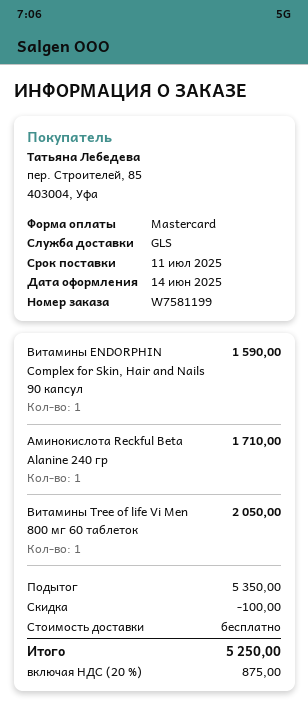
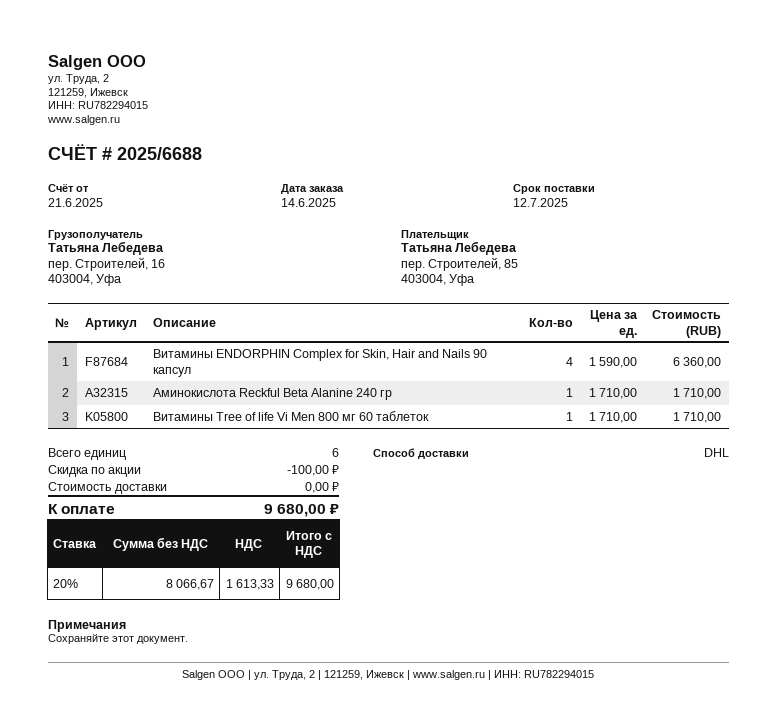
delivery date: 2025-07-11 -> 2025-07-12
shipping method: GLS -> DHL
Витамины ENDORPHIN Complex for Skin, Hair and Nails 90 капсул: 1 for 1590.00 -> 4 for 6360.00
Витамины Tree of life Vi Men 800 мг 60 таблеток: 1 for 2050.00 -> 1 for 1710.00
tax: 20% = 875.00 -> 20% = 1613.33
total: 5250.00 -> 9680.00

